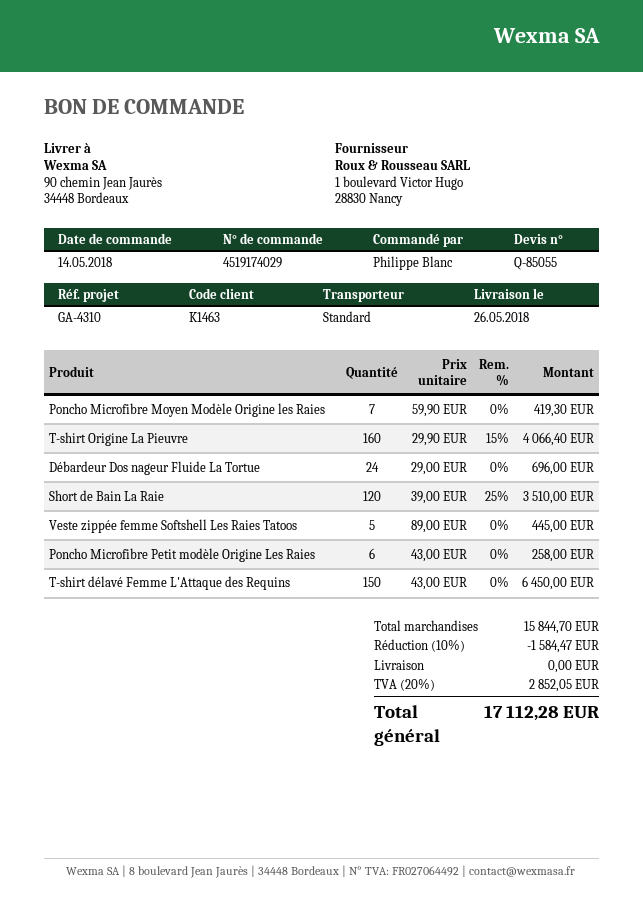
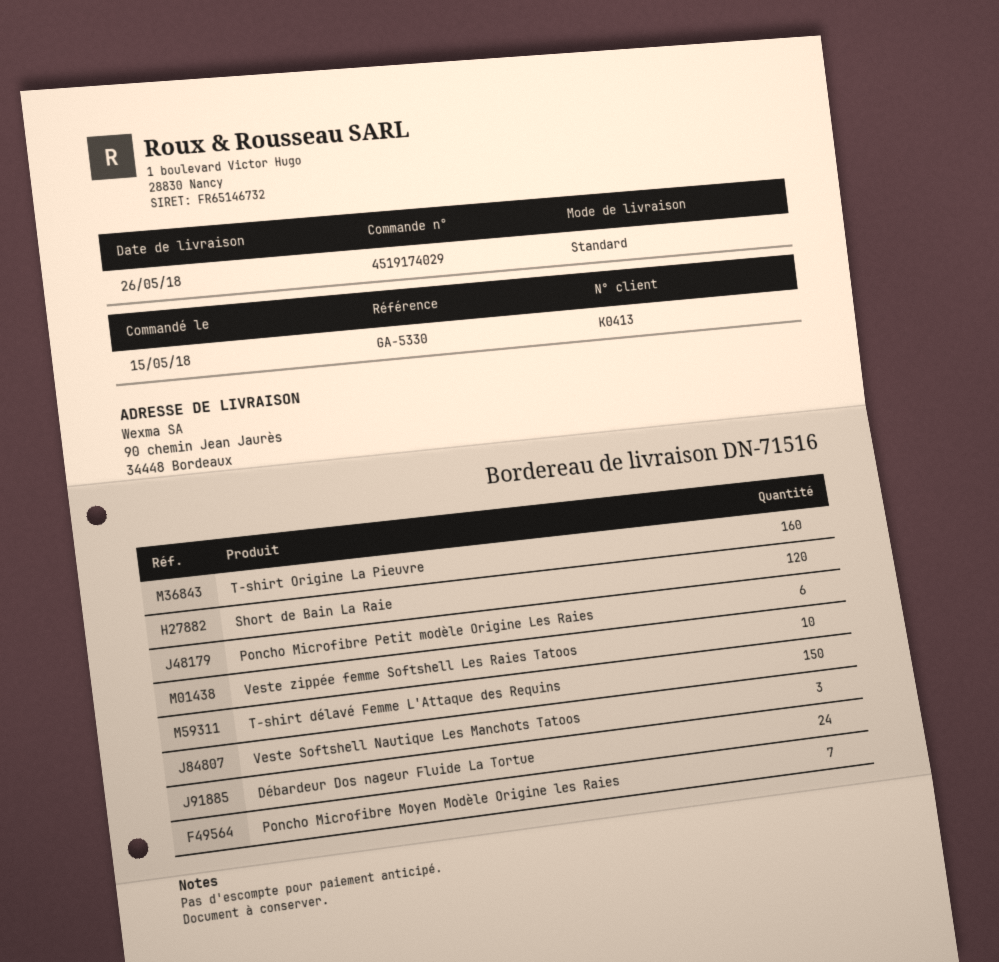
order date: 2018-05-14 -> 2018-05-15
customer number: K1463 -> K0413
reference: GA-4310 -> GA-5330
Veste zippée femme Softshell Les Raies Tatoos: 5 -> 10
Veste Softshell Nautique Les Manchots Tatoos: none -> 3

